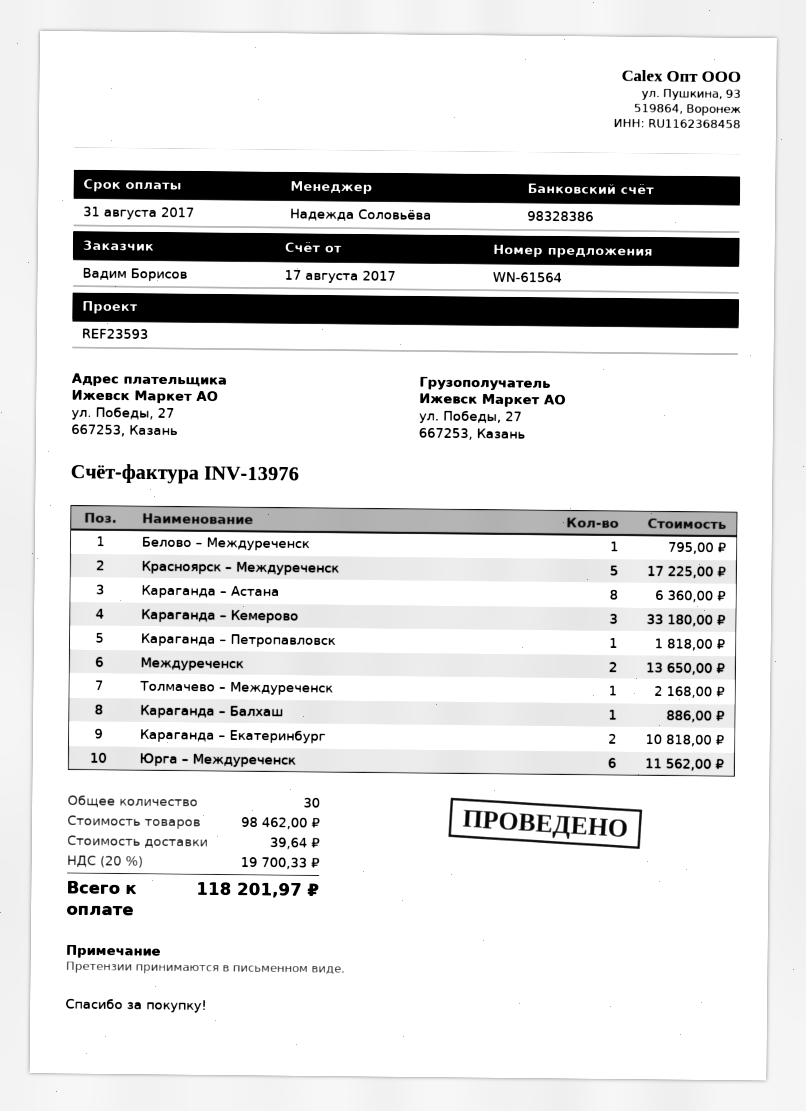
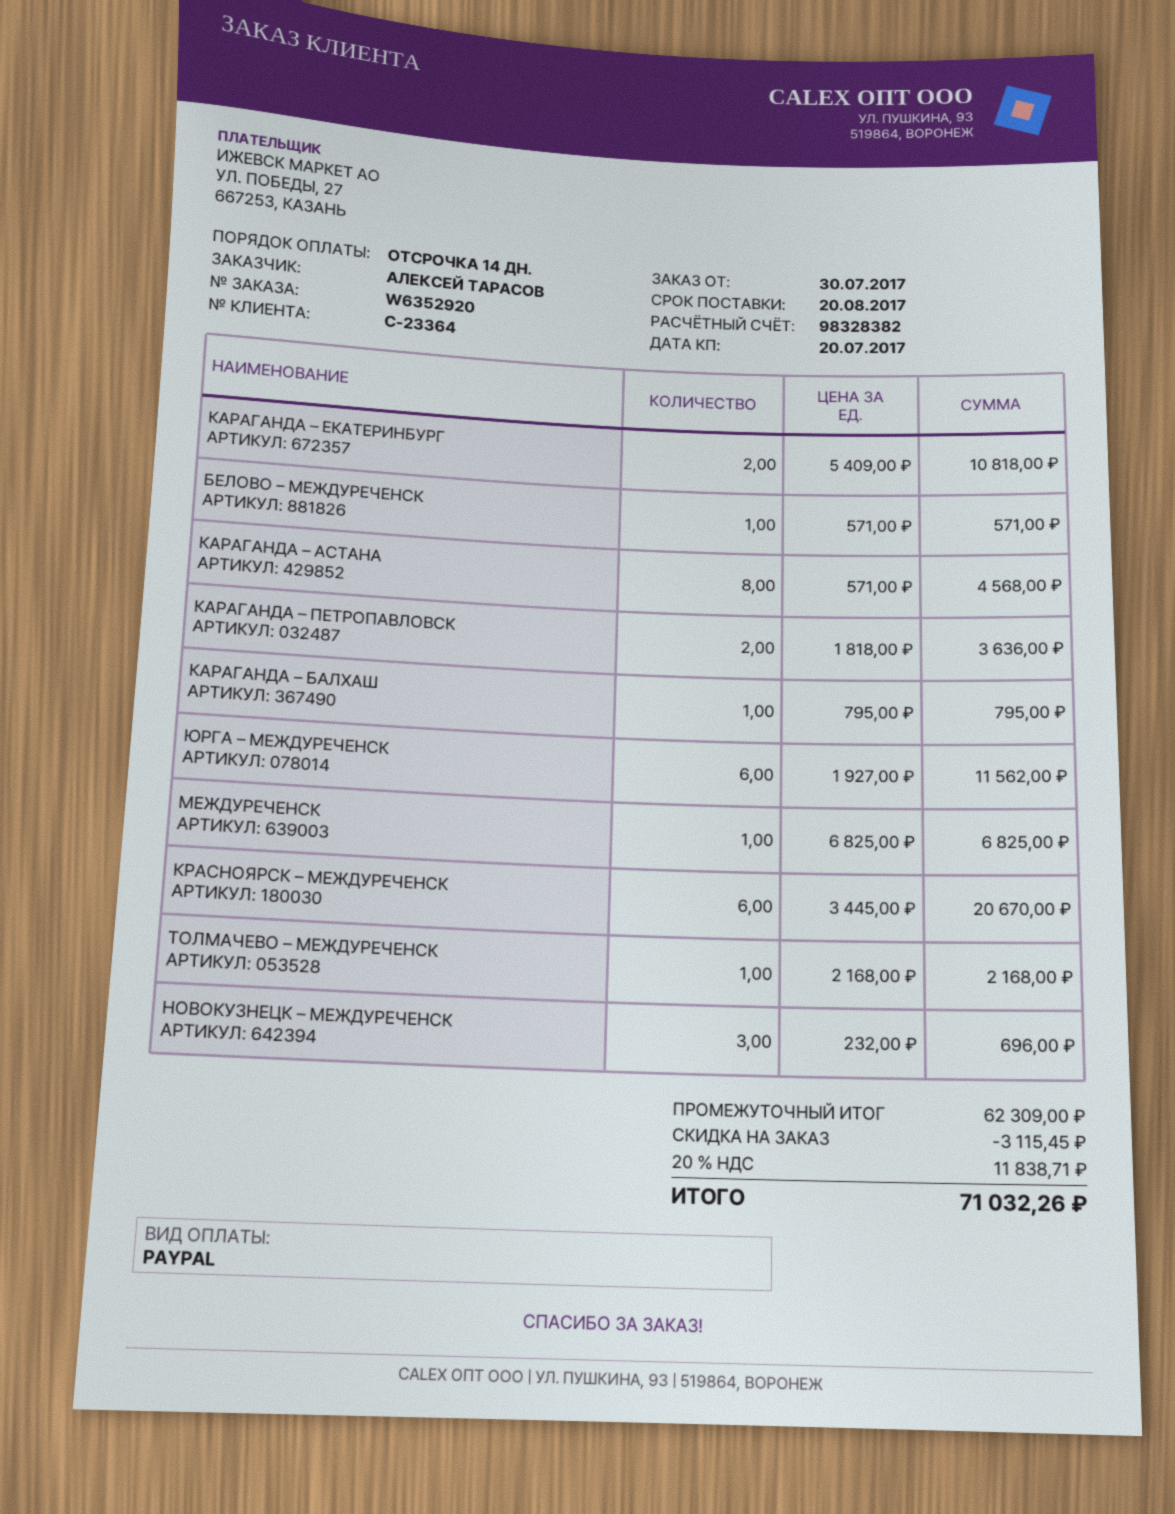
ordered by: Вадим Борисов -> АЛЕКСЕЙ ТАРАСОВ
bank account: 98328386 -> 98328382
Белово – Междуреченск: 1 for 795.00 -> 1 for 571.00
Красноярск – Междуреченск: 5 for 17225.00 -> 6 for 20670.00
Караганда – Астана: 8 for 6360.00 -> 8 for 4568.00
Караганда – Кемерово: 3 for 33180.00 -> none
Караганда – Петропавловск: 1 for 1818.00 -> 2 for 3636.00
Междуреченск: 2 for 13650.00 -> 1 for 6825.00
Караганда – Балхаш: 1 for 886.00 -> 1 for 795.00
НОВОКУЗНЕЦК – МЕЖДУРЕЧЕНСК: none -> 3 for 696.00
subtotal: 98462.00 -> 62309.00
discount: none -> 3115.45
shipping: 39.64 -> none
tax: 20% = 19700.33 -> 20% = 11838.71
total: 118201.97 -> 71032.26

